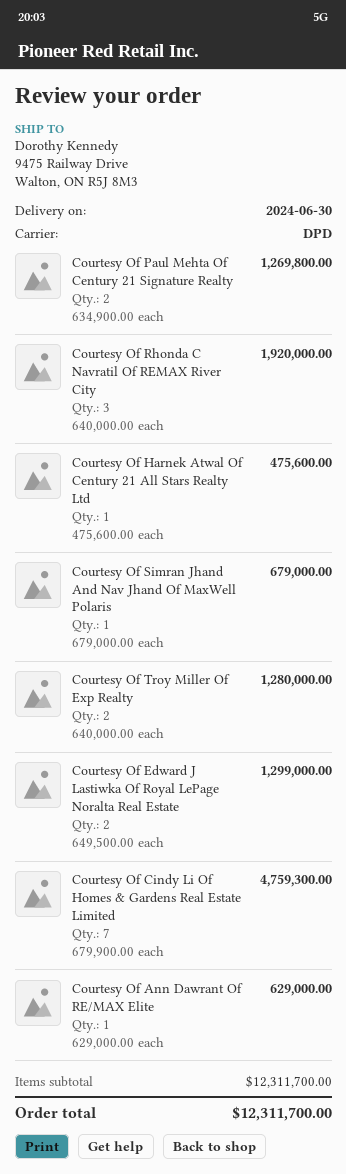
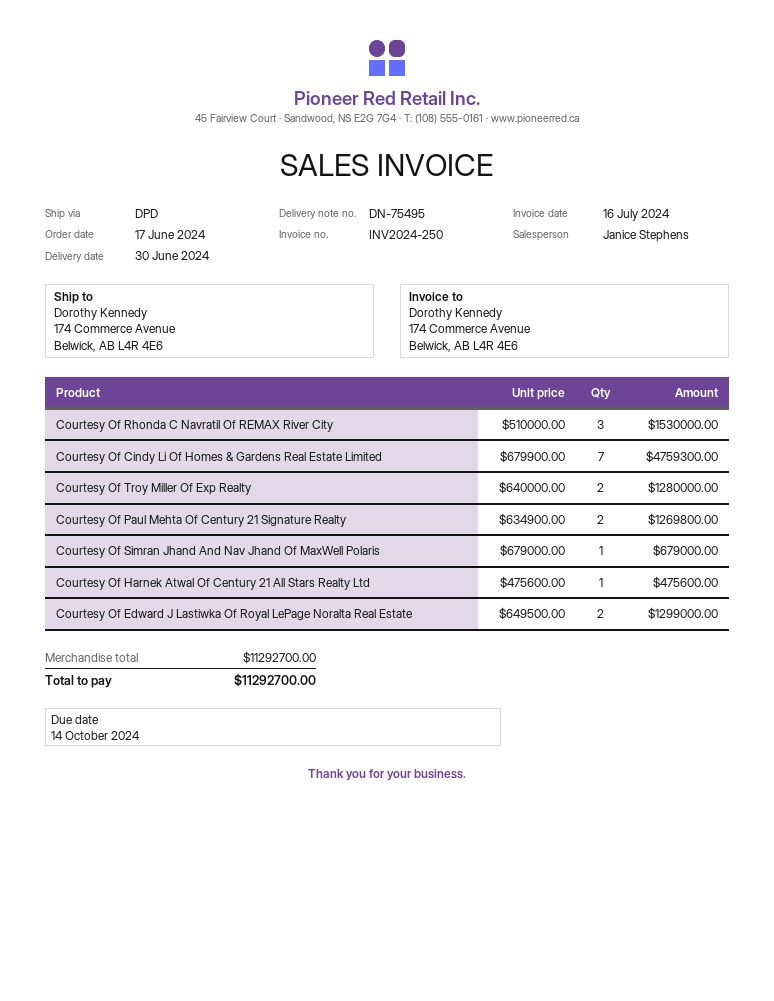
ship to: 9475 Railway Drive, Walton, ON R5J 8M3 -> 174 Commerce Avenue, Belwick, AB L4R 4E6
Courtesy Of Rhonda C Navratil Of REMAX River City: 3 x 640000.00 = 1920000.00 -> 3 x 510000.00 = 1530000.00
Courtesy Of Ann Dawrant Of RE/MAX Elite: 1 x 629000.00 = 629000.00 -> none
subtotal: 12311700.00 -> 11292700.00
total: 12311700.00 -> 11292700.00

